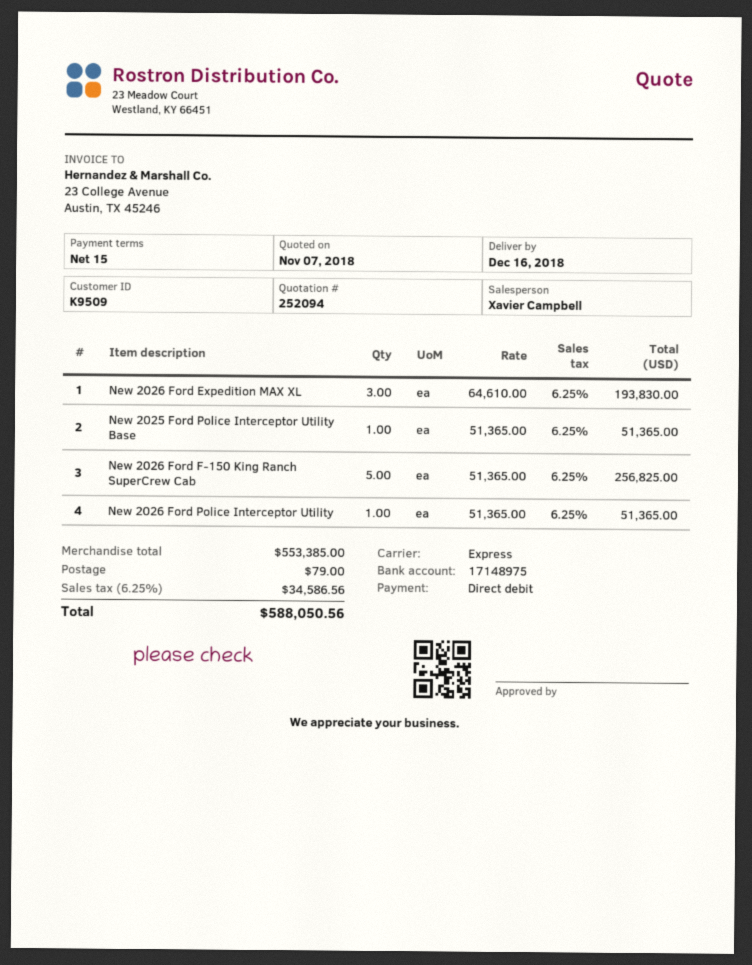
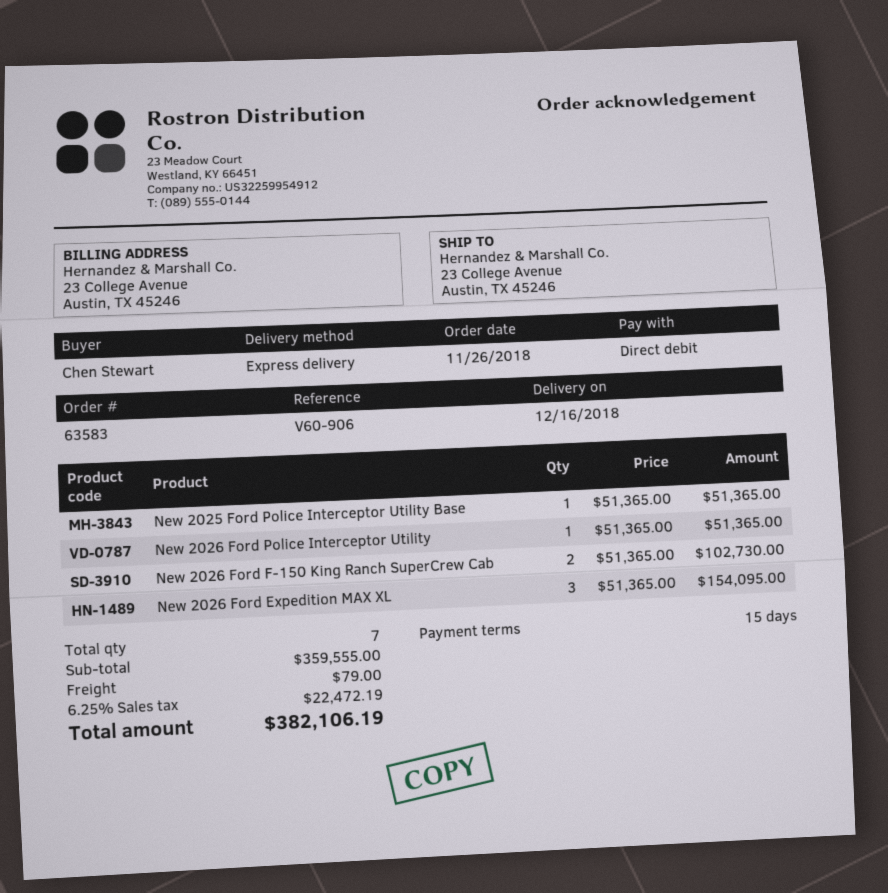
New 2026 Ford Expedition MAX XL: 3 x 64610.00 = 193830.00 -> 3 x 51365.00 = 154095.00
New 2026 Ford F-150 King Ranch SuperCrew Cab: 5 x 51365.00 = 256825.00 -> 2 x 51365.00 = 102730.00
subtotal: 553385.00 -> 359555.00
tax: 6.25% = 34586.56 -> 6.25% = 22472.19
total: 588050.56 -> 382106.19

